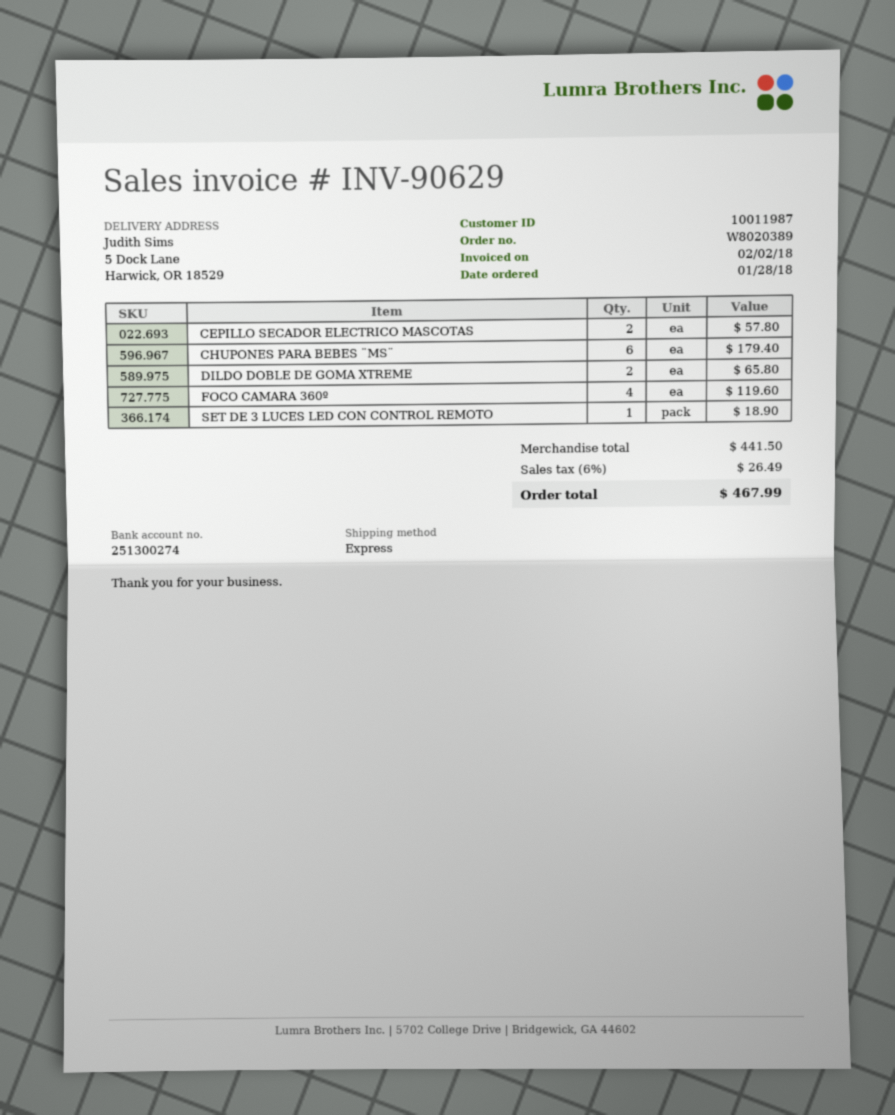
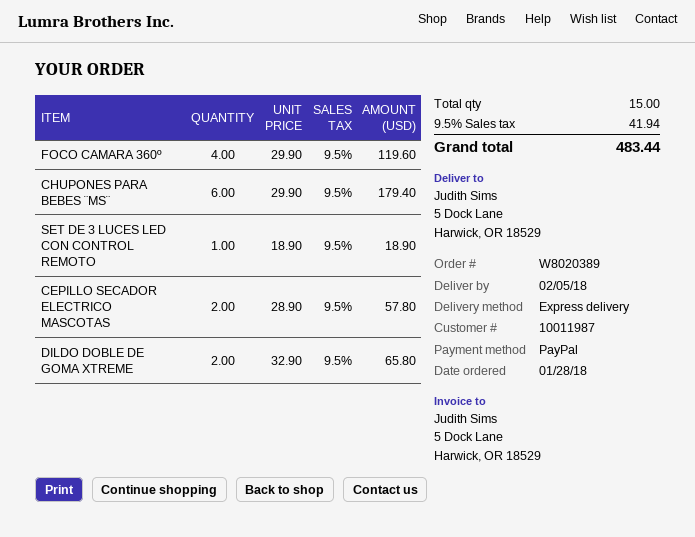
tax: 6% = 26.49 -> 9.5% = 41.94
total: 467.99 -> 483.44

